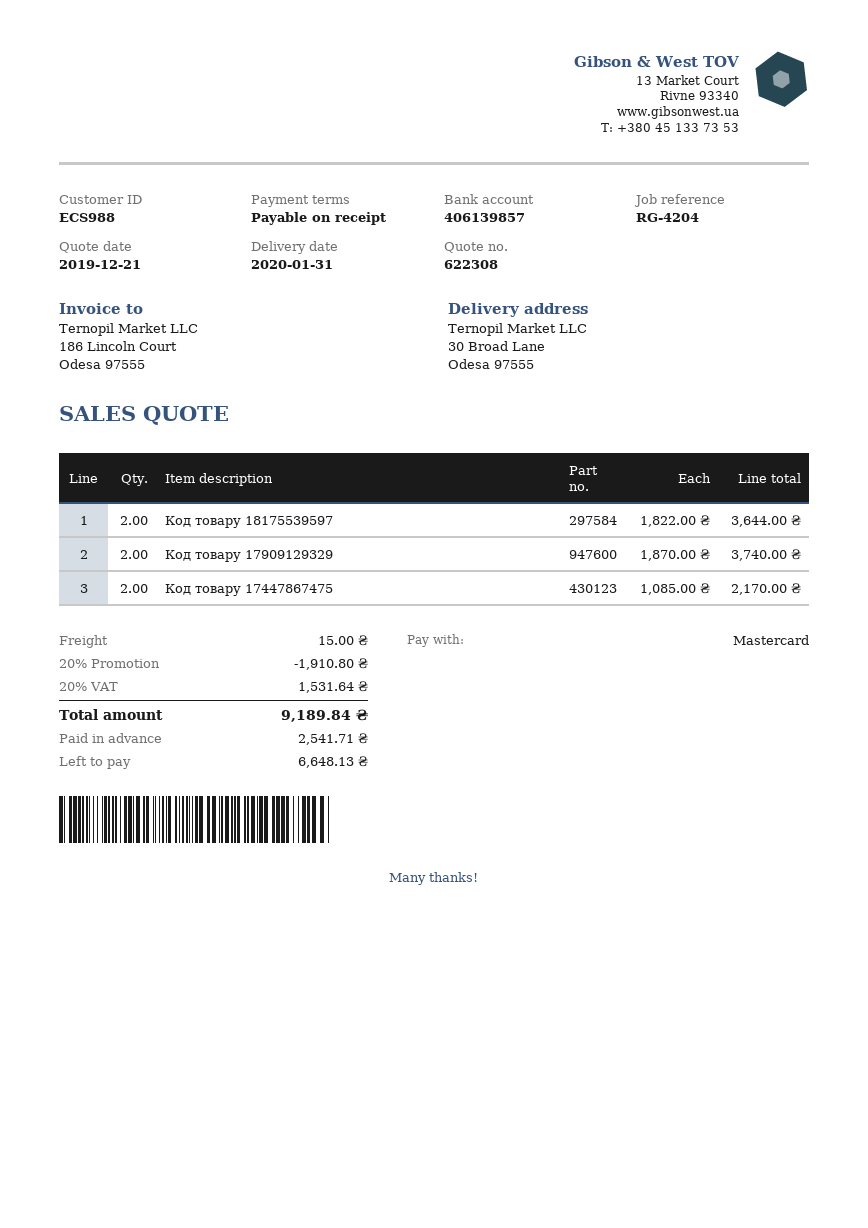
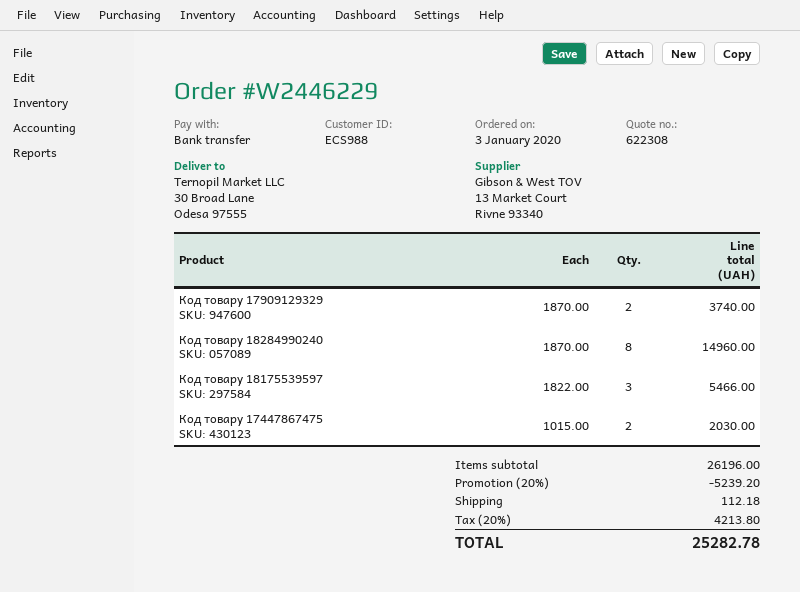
payment method: Mastercard -> bank transfer
Код товару 18175539597: 2 x 1822.00 = 3644.00 -> 3 x 1822.00 = 5466.00
Код товару 17447867475: 2 x 1085.00 = 2170.00 -> 2 x 1015.00 = 2030.00
Код товару 18284990240: none -> 8 x 1870.00 = 14960.00
discount: 20% = 1910.80 -> 20% = 5239.20
shipping: 15.00 -> 112.18
tax: 20% = 1531.64 -> 20% = 4213.80
total: 9189.84 -> 25282.78

